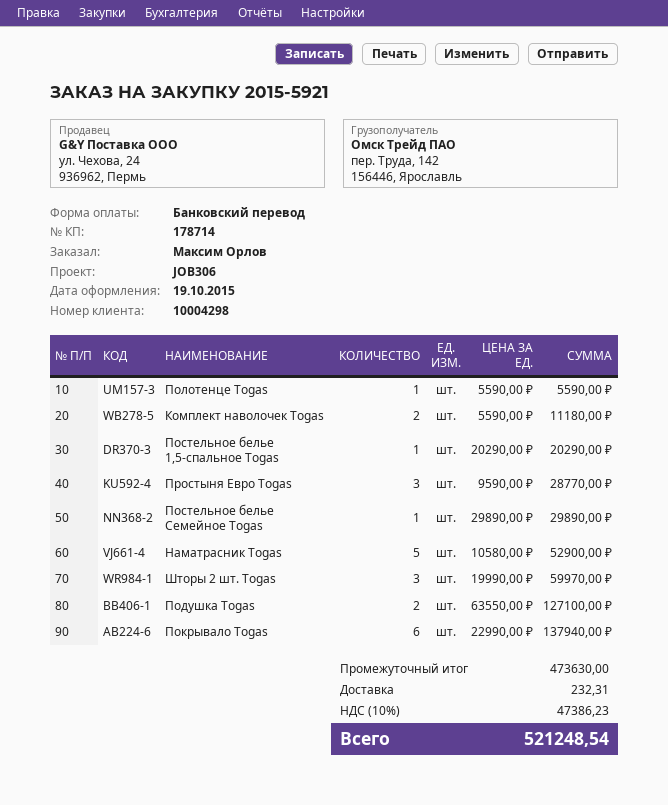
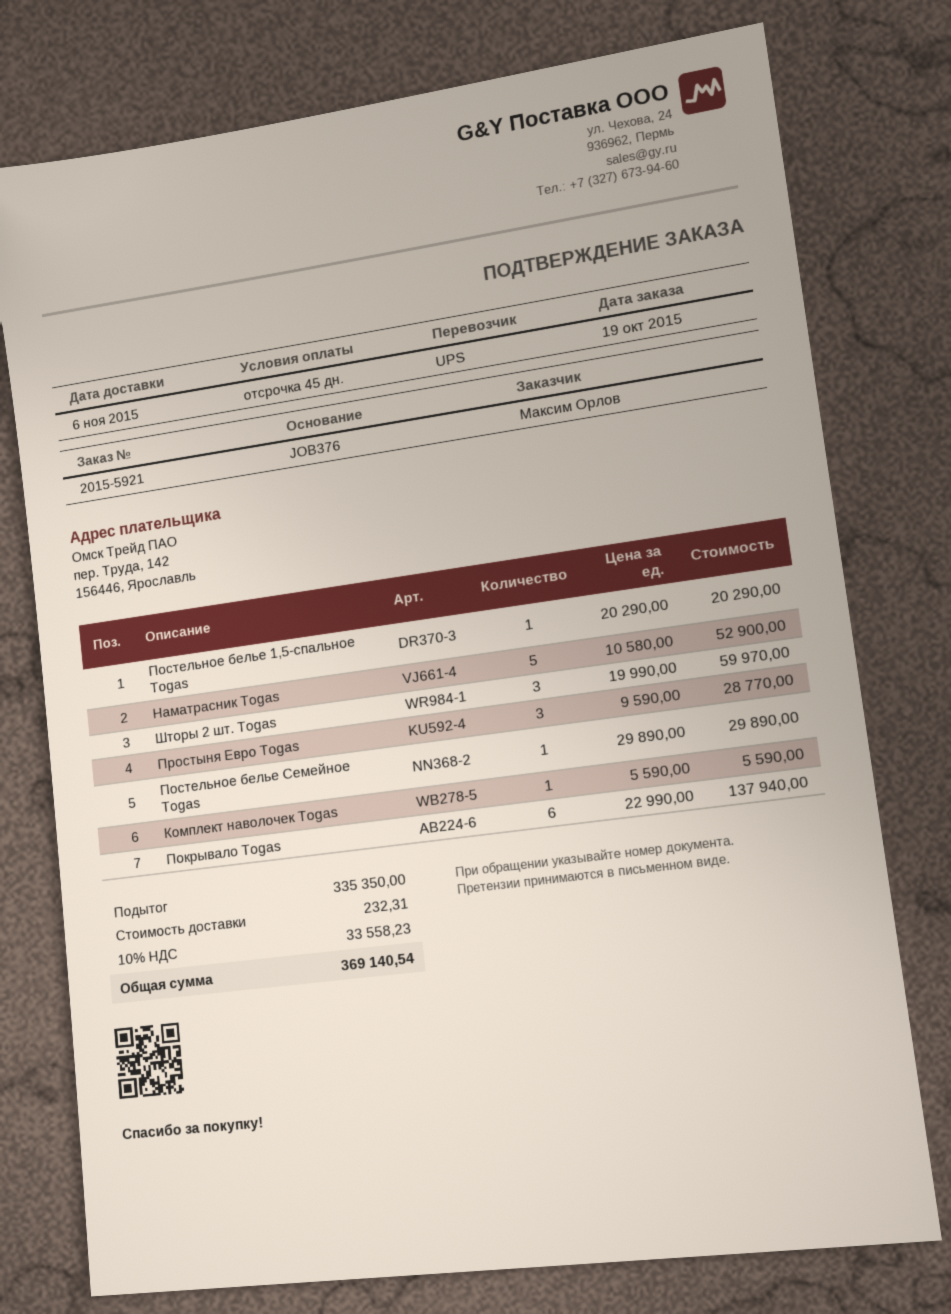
reference: JOB306 -> JOB376
Полотенце Togas: 1 x 5590.00 = 5590.00 -> none
Комплект наволочек Togas: 2 x 5590.00 = 11180.00 -> 1 x 5590.00 = 5590.00
Подушка Togas: 2 x 63550.00 = 127100.00 -> none
subtotal: 473630.00 -> 335350.00
tax: 10% = 47386.23 -> 10% = 33558.23
total: 521248.54 -> 369140.54

